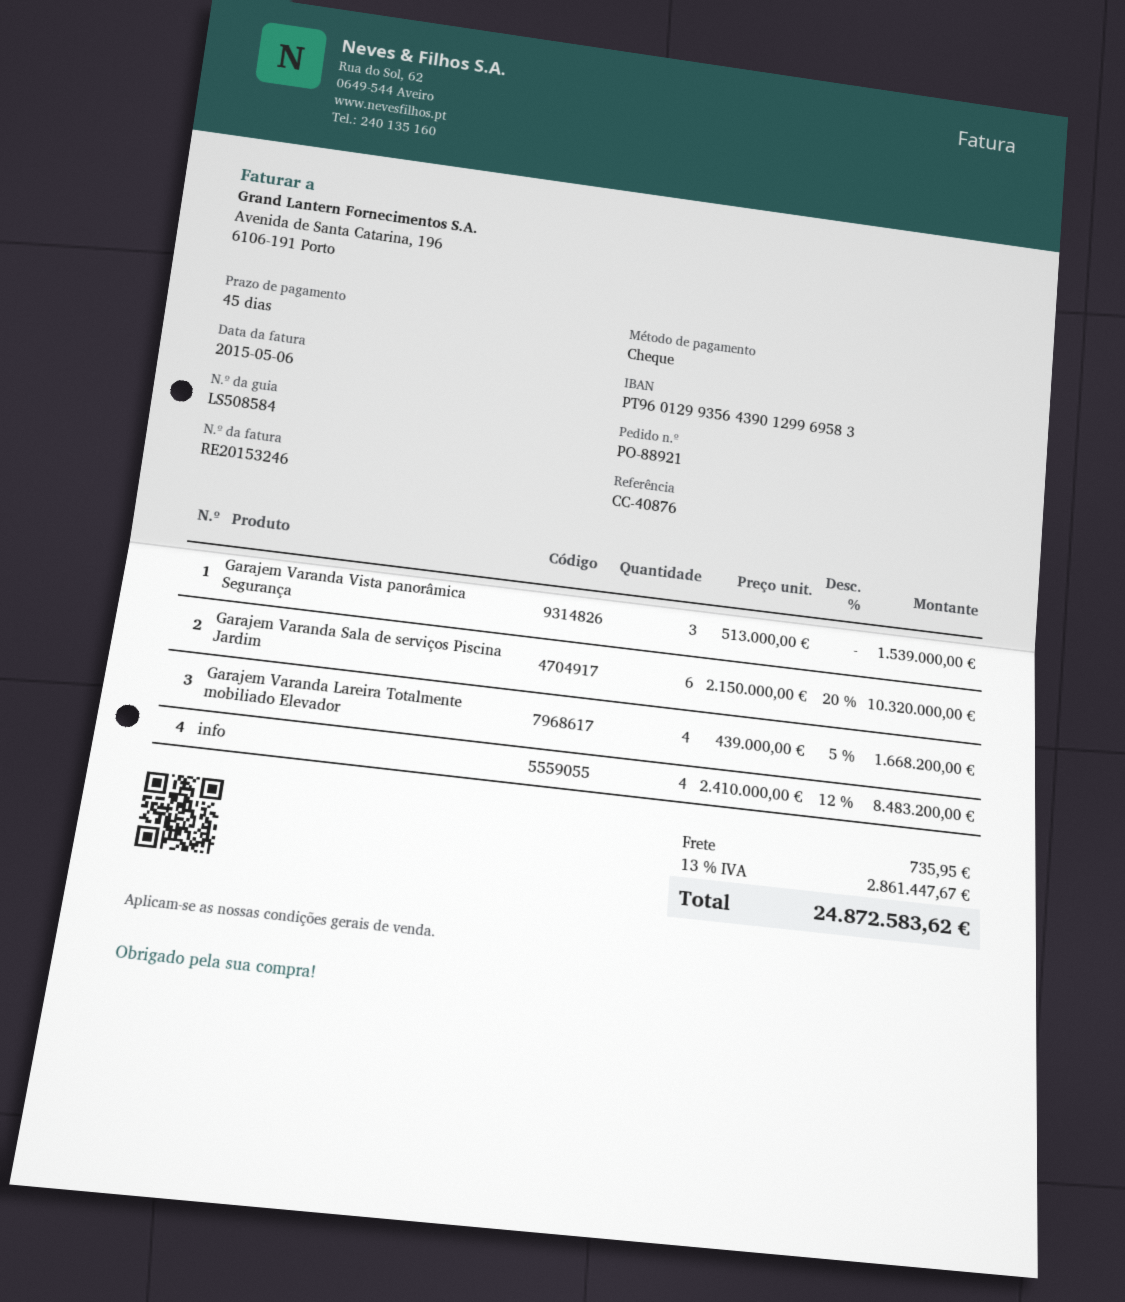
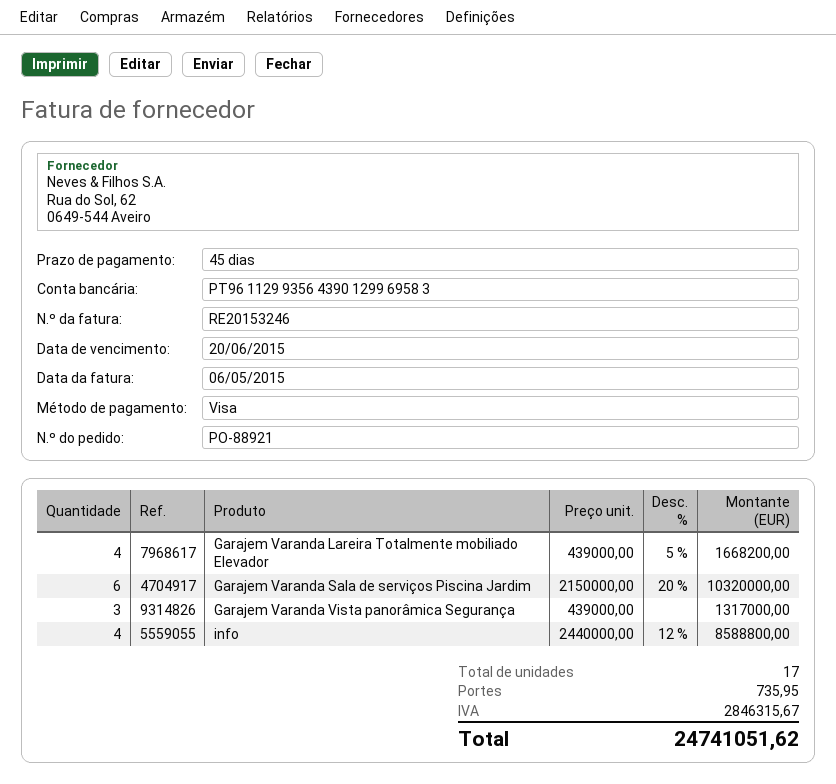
payment method: cheque -> Visa
bank account: PT96012993564390129969583 -> PT96112993564390129969583
Garajem Varanda Vista panorâmica Segurança: 3 x 513000.00 = 1539000.00 -> 3 x 439000.00 = 1317000.00
info: 4 x 2410000.00 - 12% = 8483200.00 -> 4 x 2440000.00 - 12% = 8588800.00
tax: 2861447.67 -> 2846315.67
total: 24872583.62 -> 24741051.62

